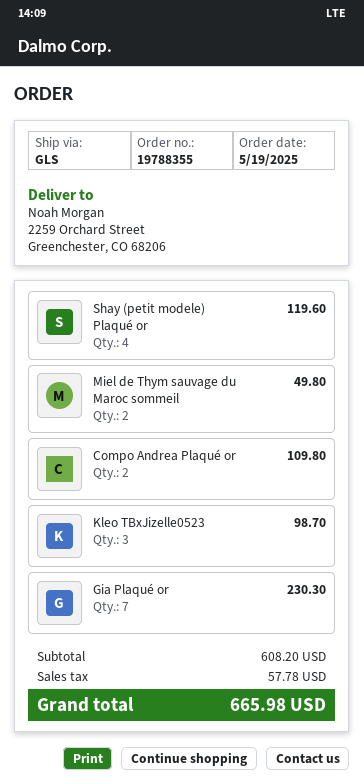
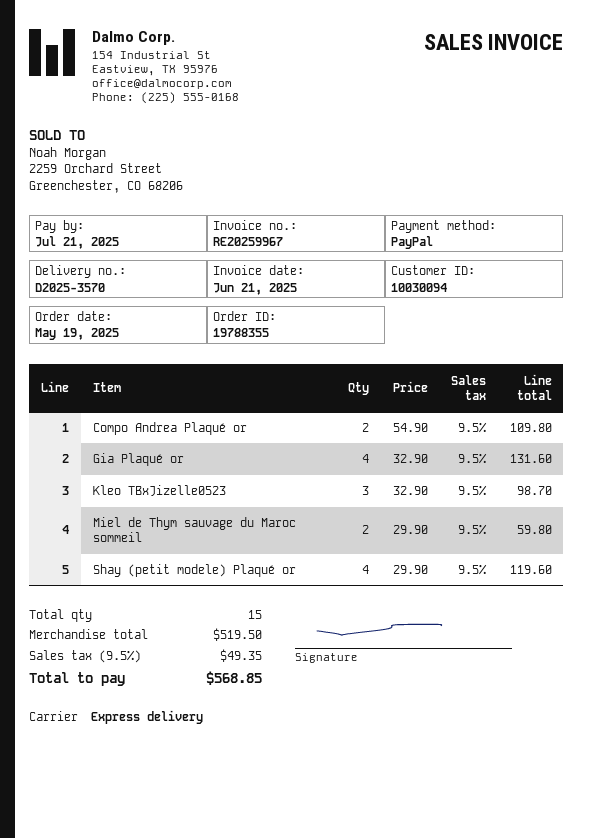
shipping method: GLS -> express
Miel de Thym sauvage du Maroc sommeil: 2 for 49.80 -> 2 for 59.80
Gia Plaqué or: 7 for 230.30 -> 4 for 131.60
subtotal: 608.20 -> 519.50
tax: 57.78 -> 49.35
total: 665.98 -> 568.85

